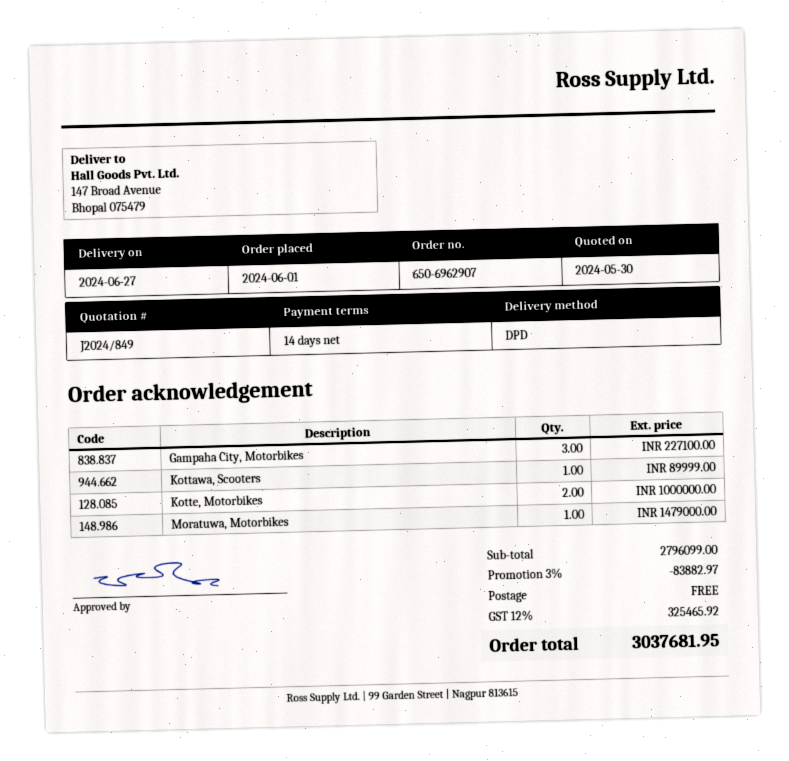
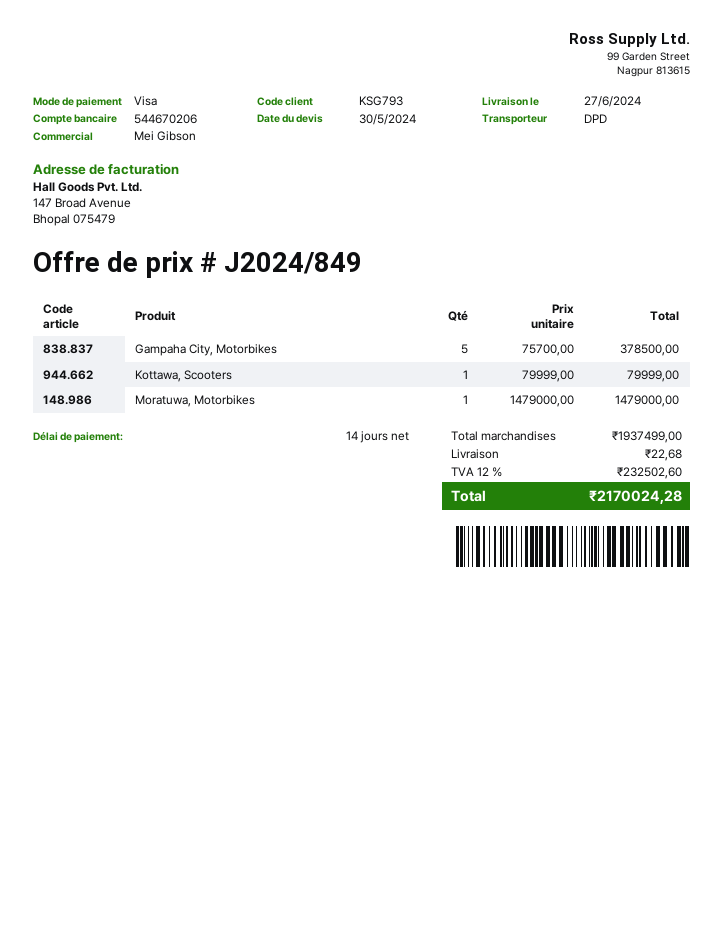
Gampaha City, Motorbikes: 3 for 227100.00 -> 5 for 378500.00
Kottawa, Scooters: 1 for 89999.00 -> 1 for 79999.00
Kotte, Motorbikes: 2 for 1000000.00 -> none
subtotal: 2796099.00 -> 1937499.00
discount: 3% = 83882.97 -> none
shipping: 0.00 -> 22.68
tax: 12% = 325465.92 -> 12% = 232502.60
total: 3037681.95 -> 2170024.28

